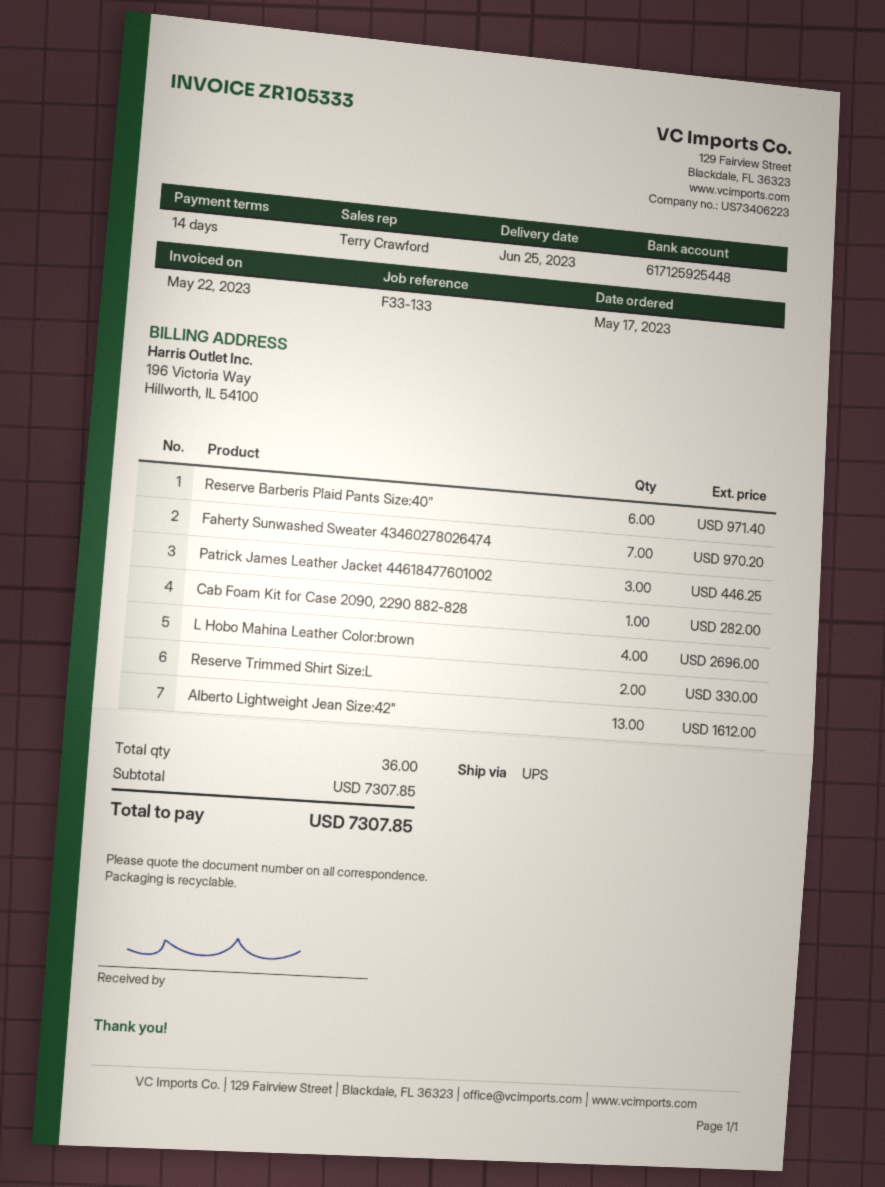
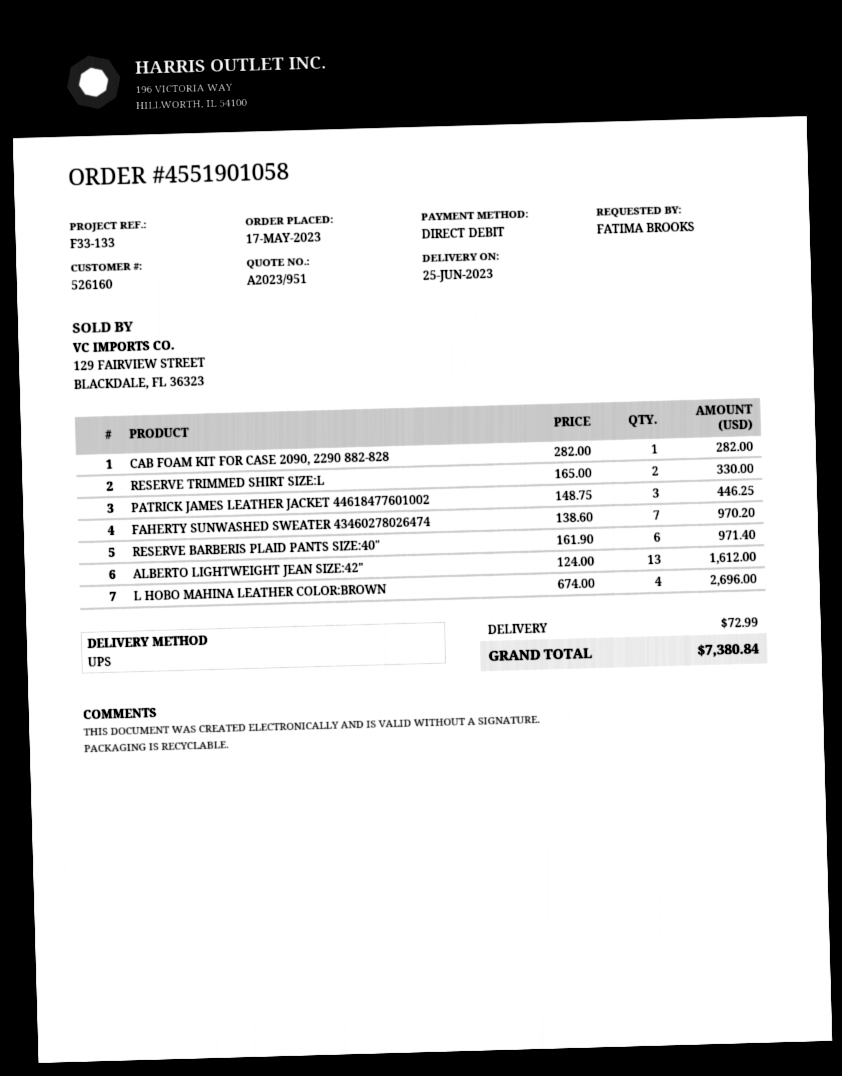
shipping: none -> 72.99
total: 7307.85 -> 7380.84

